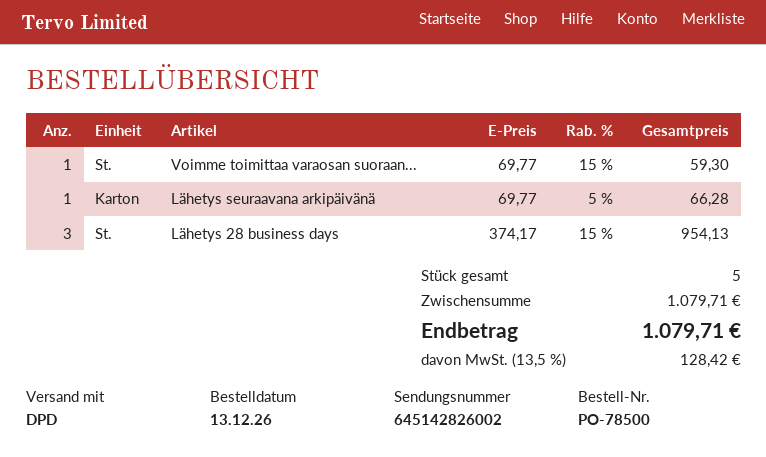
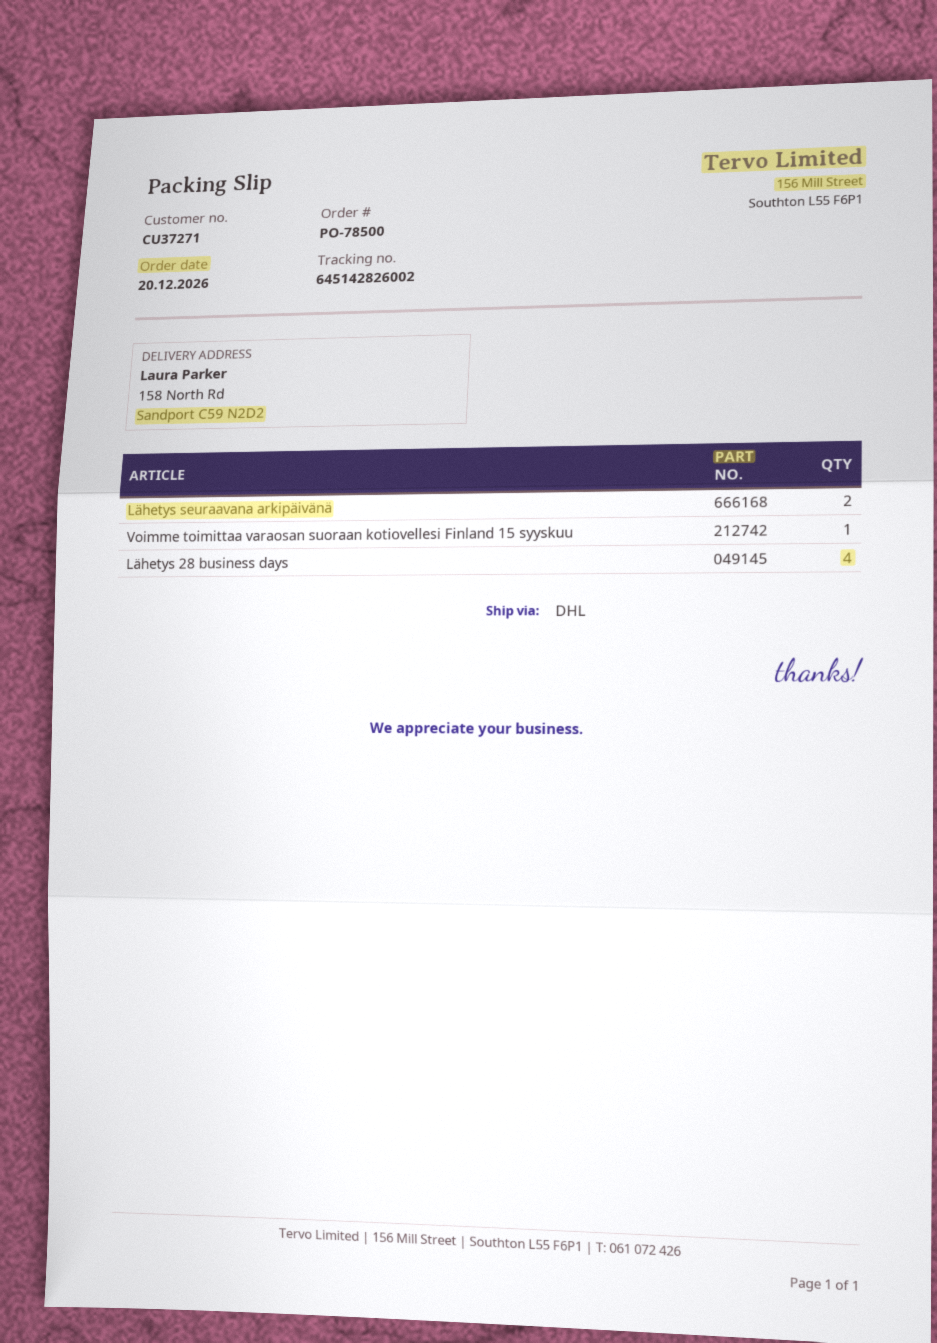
order date: 2026-12-13 -> 2026-12-20
shipping method: DPD -> DHL
Lähetys seuraavana arkipäivänä: 1 -> 2
Lähetys 28 business days: 3 -> 4

